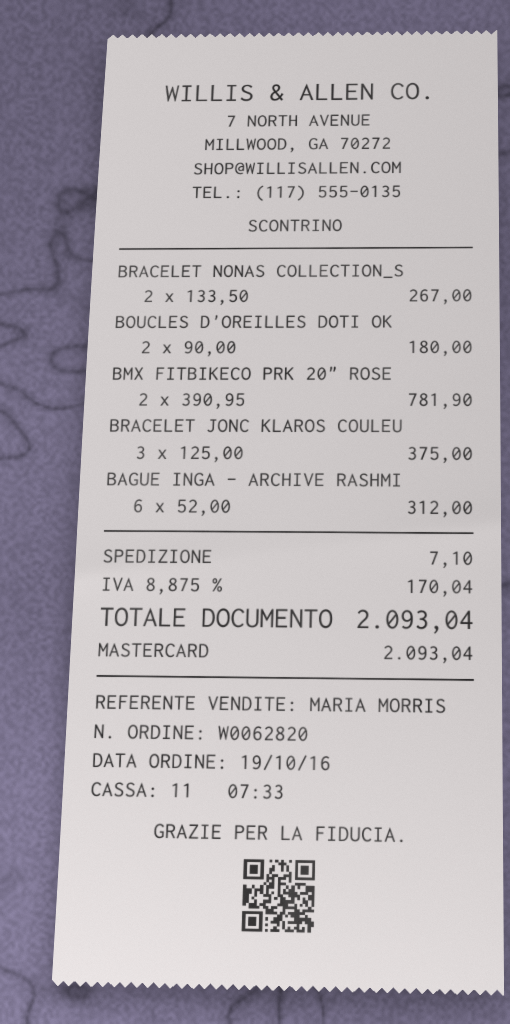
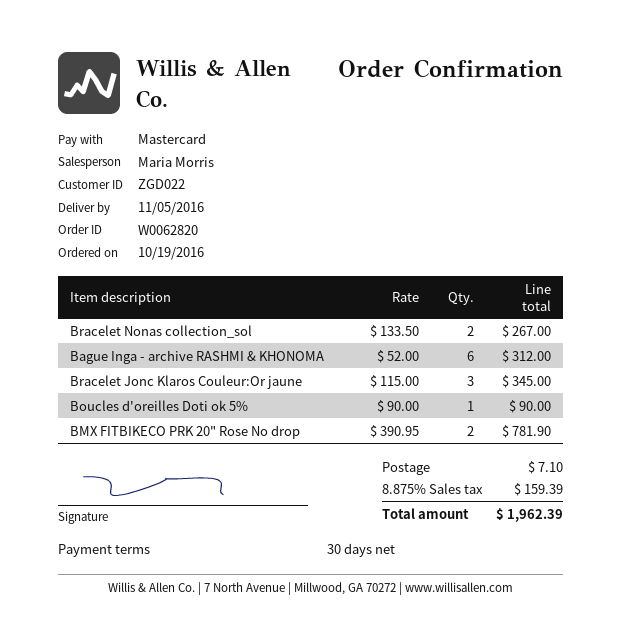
BOUCLES D'OREILLES DOTI OK: 2 x 90.00 = 180.00 -> 1 x 90.00 = 90.00
BRACELET JONC KLAROS COULEU: 3 x 125.00 = 375.00 -> 3 x 115.00 = 345.00
tax: 8.875% = 170.04 -> 8.875% = 159.39
total: 2093.04 -> 1962.39

